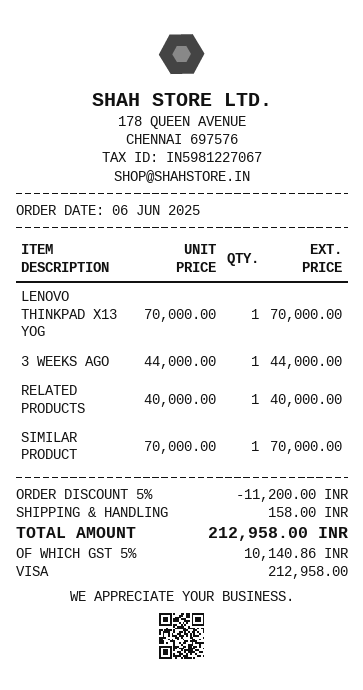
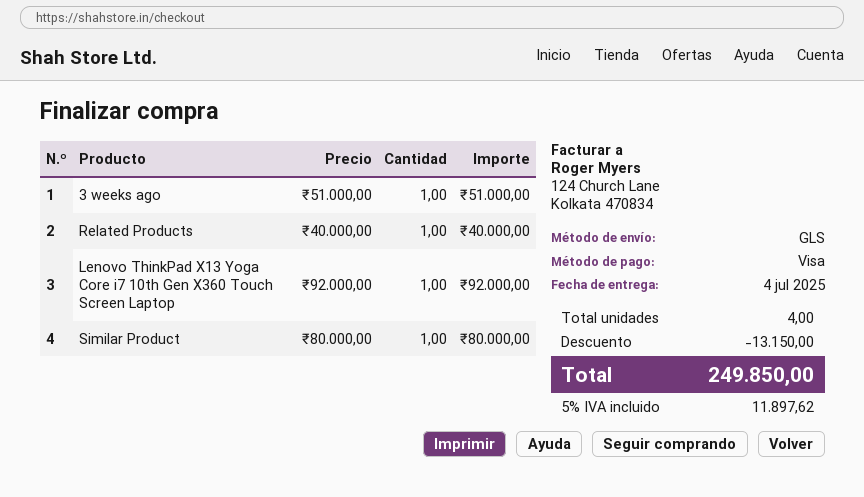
LENOVO THINKPAD X13 YOG: 1 x 70000.00 = 70000.00 -> 1 x 92000.00 = 92000.00
3 WEEKS AGO: 1 x 44000.00 = 44000.00 -> 1 x 51000.00 = 51000.00
SIMILAR PRODUCT: 1 x 70000.00 = 70000.00 -> 1 x 80000.00 = 80000.00
discount: 11200.00 -> 13150.00
shipping: 158.00 -> none
tax: 5% = 10140.86 -> 5% = 11897.62
total: 212958.00 -> 249850.00

